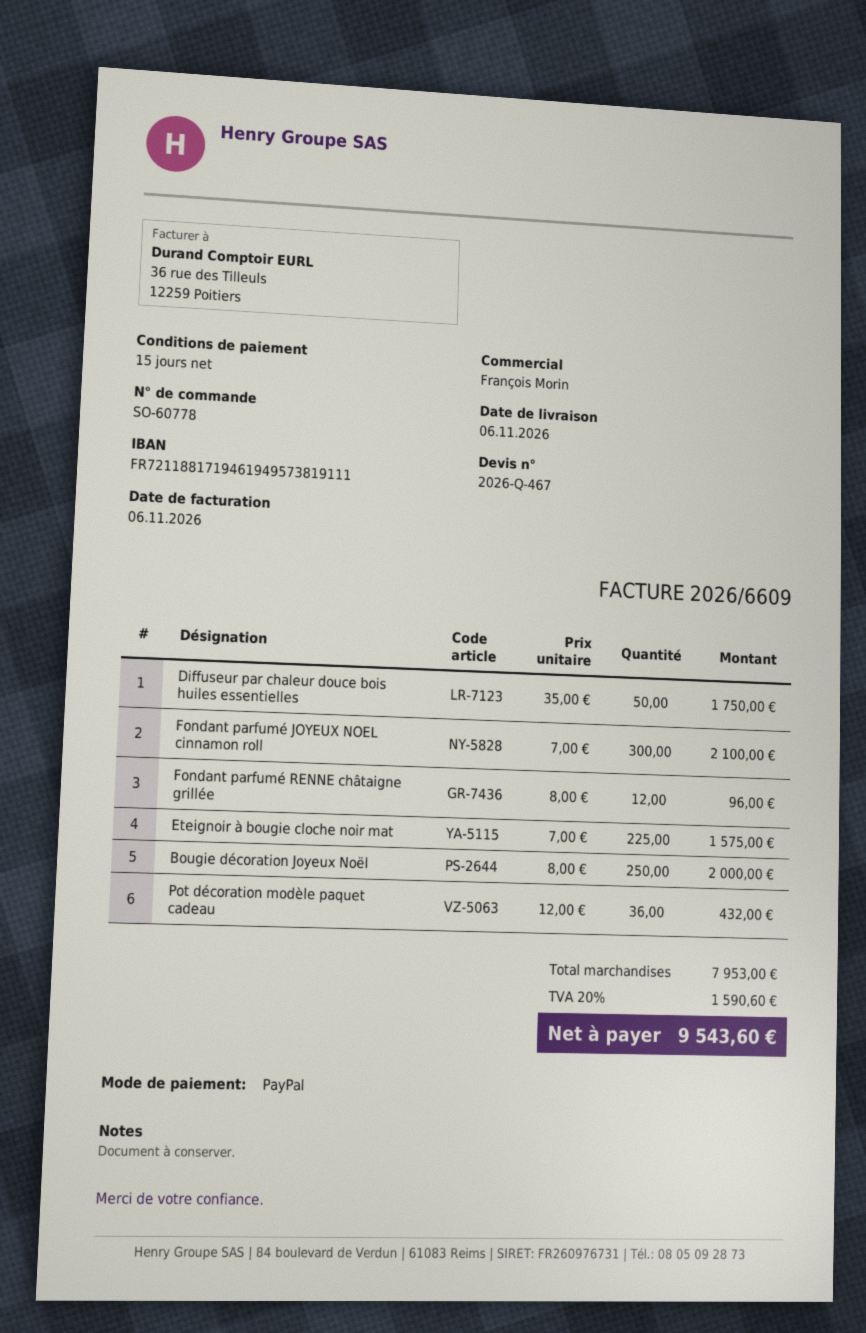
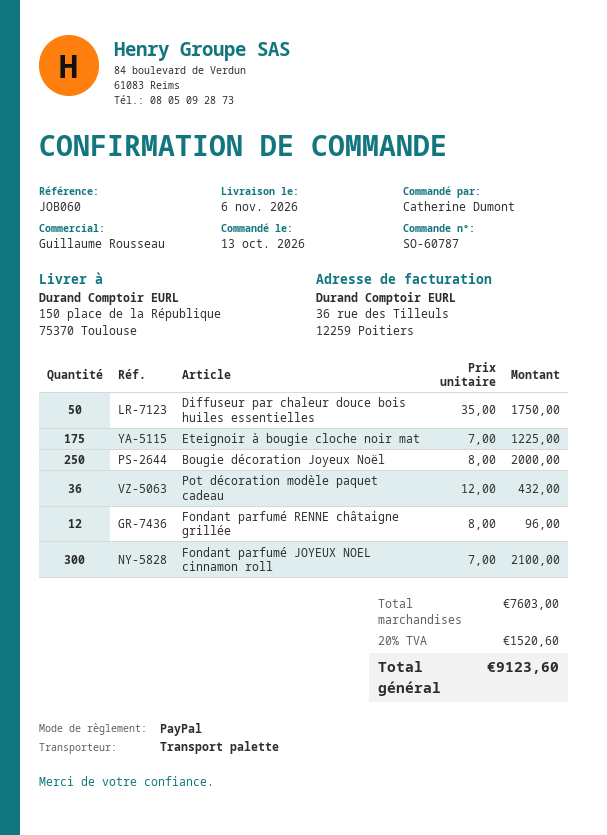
order number: SO-60778 -> SO-60787
sales rep: François Morin -> Guillaume Rousseau
Eteignoir à bougie cloche noir mat: 225 x 7.00 = 1575.00 -> 175 x 7.00 = 1225.00
subtotal: 7953.00 -> 7603.00
tax: 20% = 1590.60 -> 20% = 1520.60
total: 9543.60 -> 9123.60

